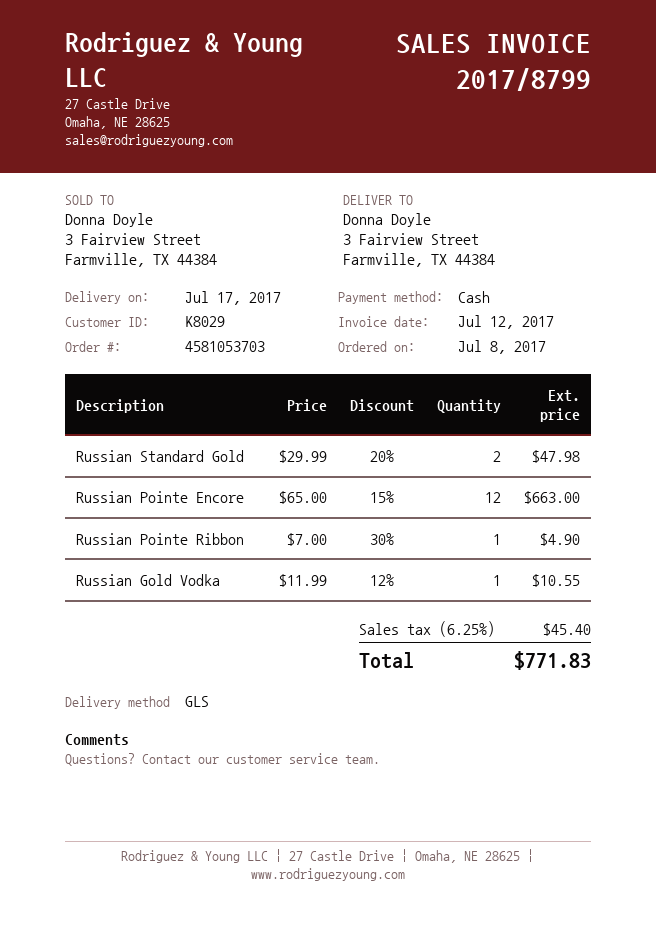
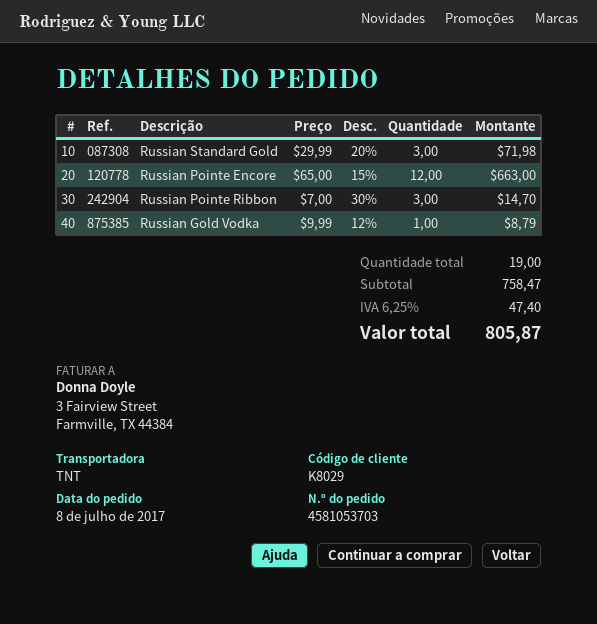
shipping method: GLS -> TNT
Russian Standard Gold: 2 x 29.99 - 20% = 47.98 -> 3 x 29.99 - 20% = 71.98
Russian Pointe Ribbon: 1 x 7.00 - 30% = 4.90 -> 3 x 7.00 - 30% = 14.70
Russian Gold Vodka: 1 x 11.99 - 12% = 10.55 -> 1 x 9.99 - 12% = 8.79
tax: 6.25% = 45.40 -> 6.25% = 47.40
total: 771.83 -> 805.87

